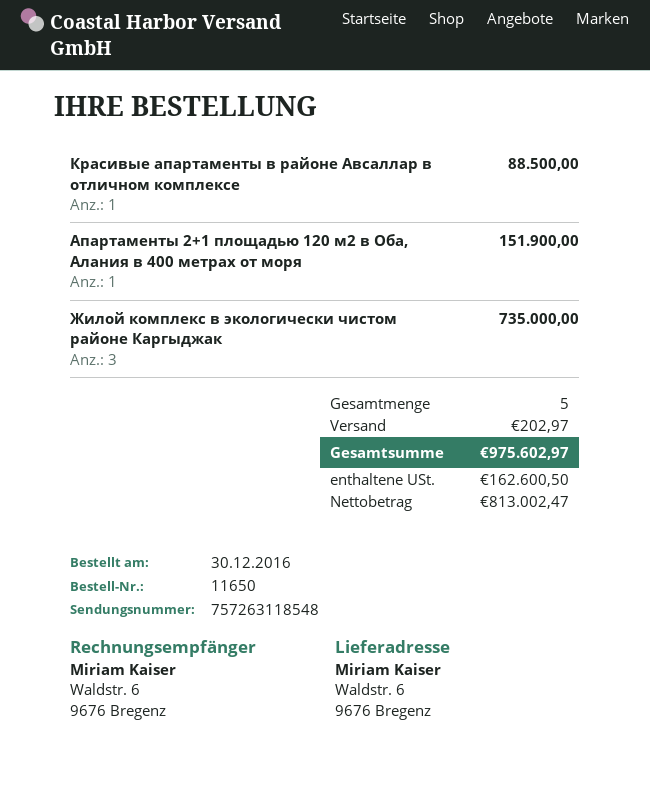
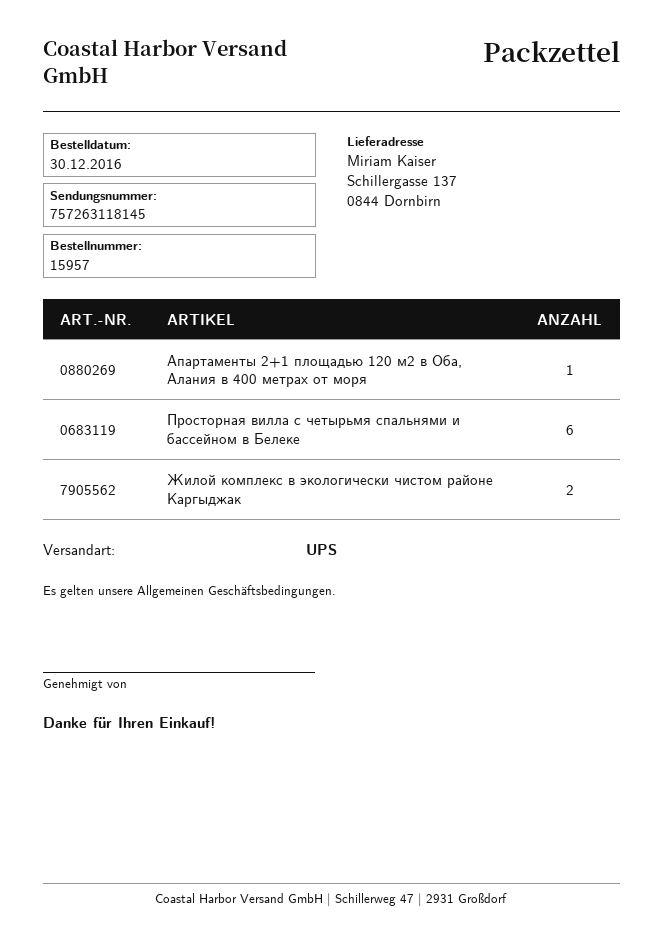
order number: 11650 -> 15957
tracking number: 757263118548 -> 757263118145
ship to: Waldstr. 6, 9676 Bregenz -> Schillergasse 137, 0844 Dornbirn
Красивые апартаменты в районе Авсаллар в отличном комплексе: 1 -> none
Жилой комплекс в экологически чистом районе Каргыджак: 3 -> 2
Просторная вилла с четырьмя спальнями и бассейном в Белеке: none -> 6

